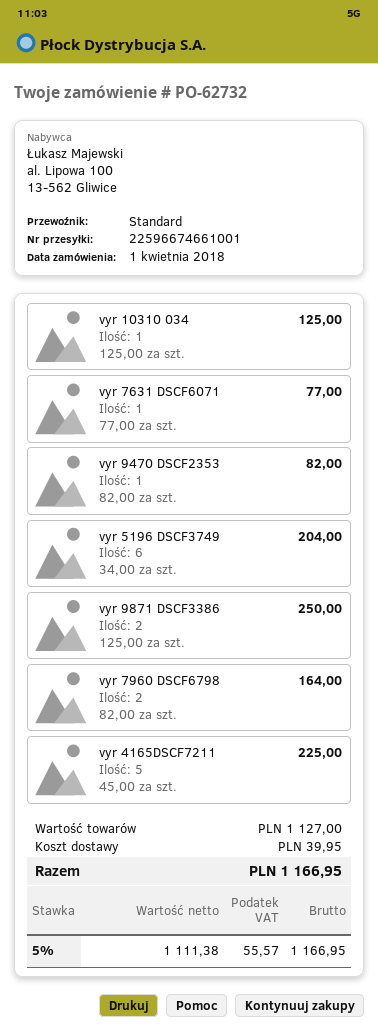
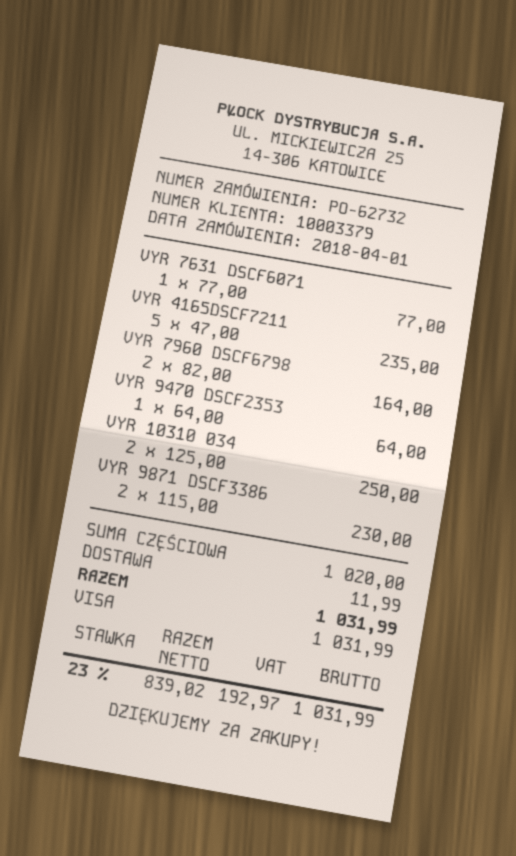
vyr 10310 034: 1 x 125.00 = 125.00 -> 2 x 125.00 = 250.00
vyr 9470 DSCF2353: 1 x 82.00 = 82.00 -> 1 x 64.00 = 64.00
vyr 5196 DSCF3749: 6 x 34.00 = 204.00 -> none
vyr 9871 DSCF3386: 2 x 125.00 = 250.00 -> 2 x 115.00 = 230.00
vyr 4165DSCF7211: 5 x 45.00 = 225.00 -> 5 x 47.00 = 235.00
subtotal: 1127.00 -> 1020.00
shipping: 39.95 -> 11.99
net: 1111.38 -> 839.02
tax: 5% = 55.57 -> 23% = 192.97
total: 1166.95 -> 1031.99

